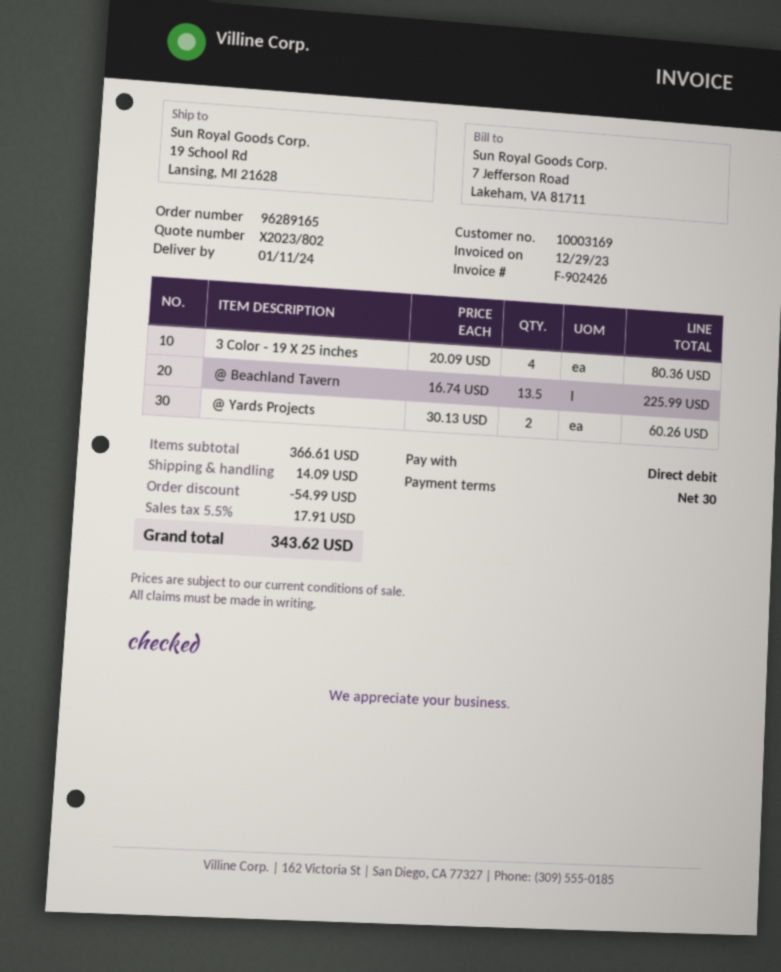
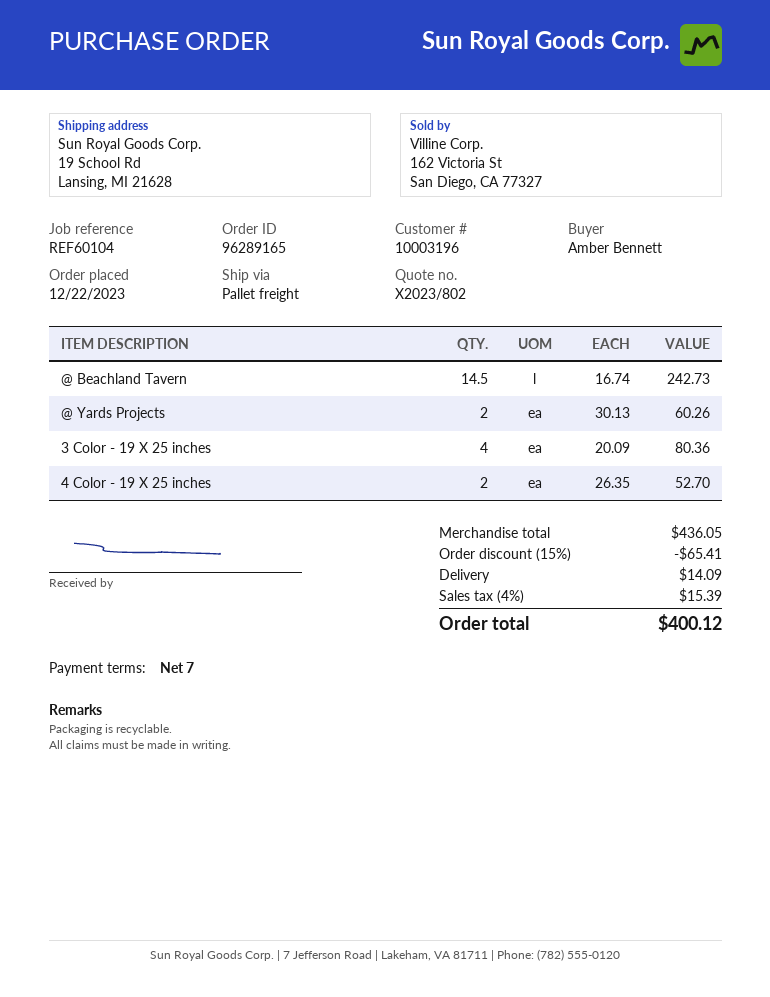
payment terms: 30 days -> 7 days
customer number: 10003169 -> 10003196
@ Beachland Tavern: 13.5 x 16.74 = 225.99 -> 14.5 x 16.74 = 242.73
4 Color - 19 X 25 inches: none -> 2 x 26.35 = 52.70
subtotal: 366.61 -> 436.05
discount: 54.99 -> 65.41
tax: 5.5% = 17.91 -> 4% = 15.39
total: 343.62 -> 400.12

